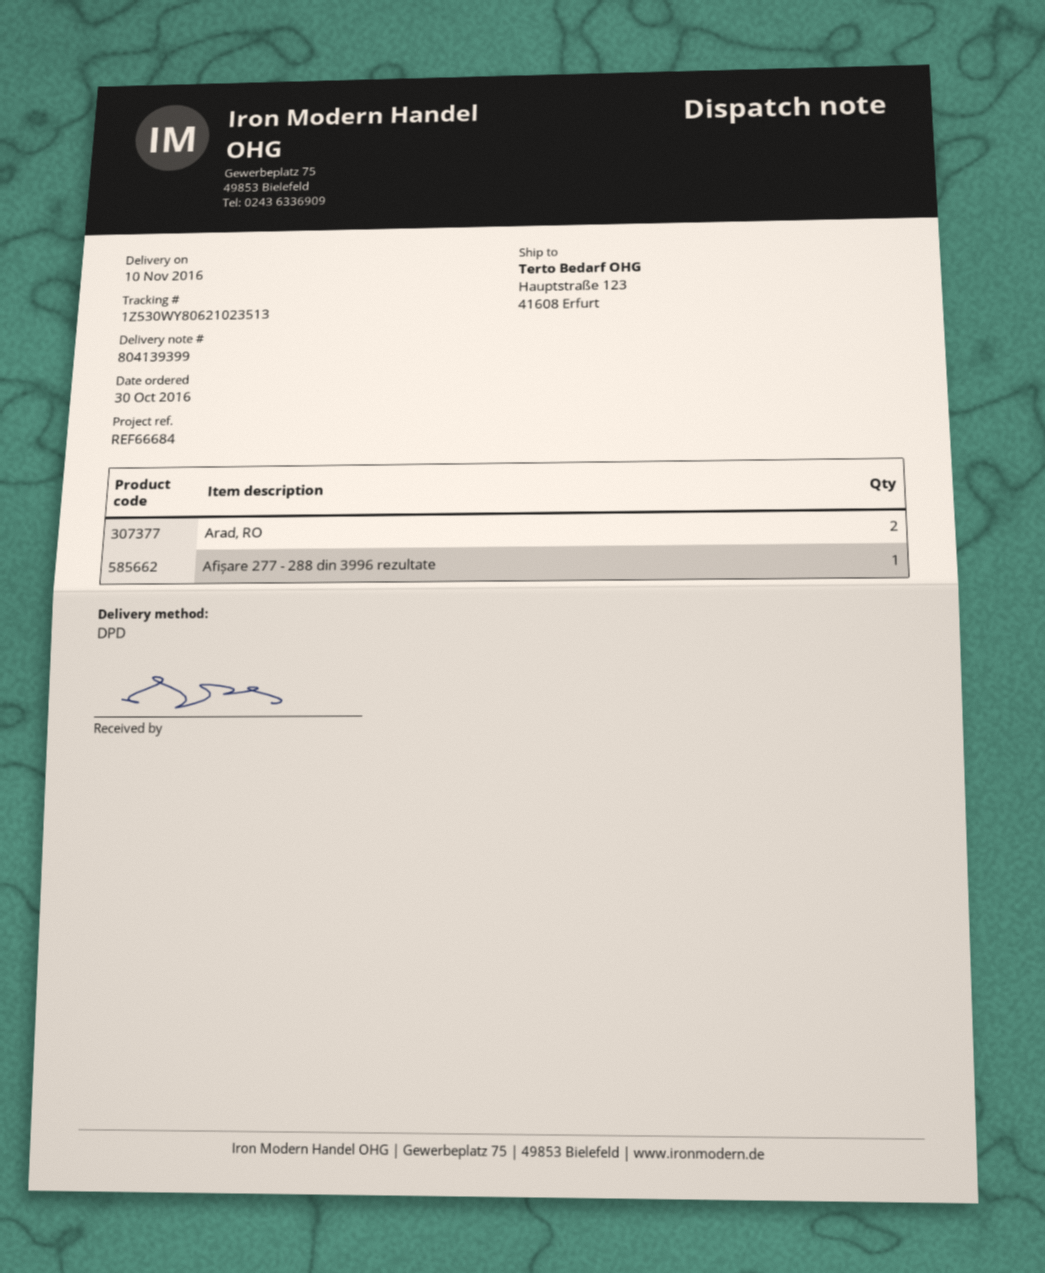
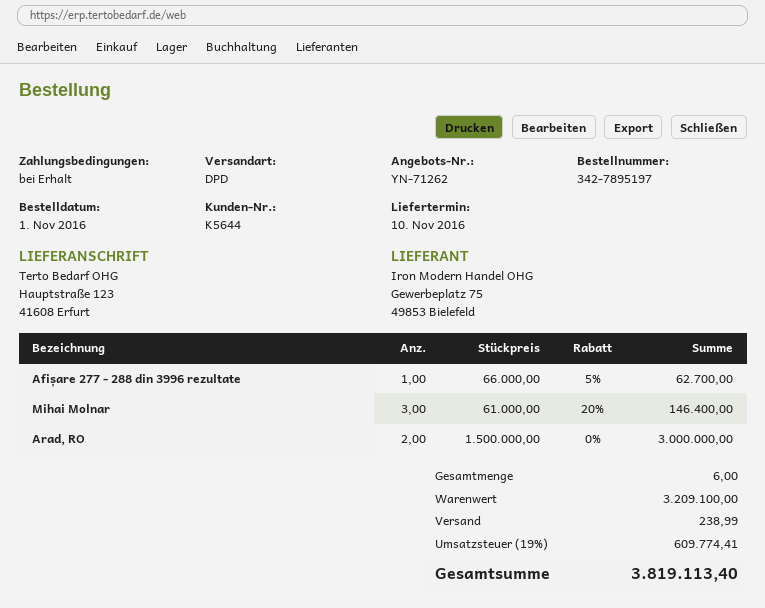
order date: 2016-10-30 -> 2016-11-01
Mihai Molnar: none -> 3

